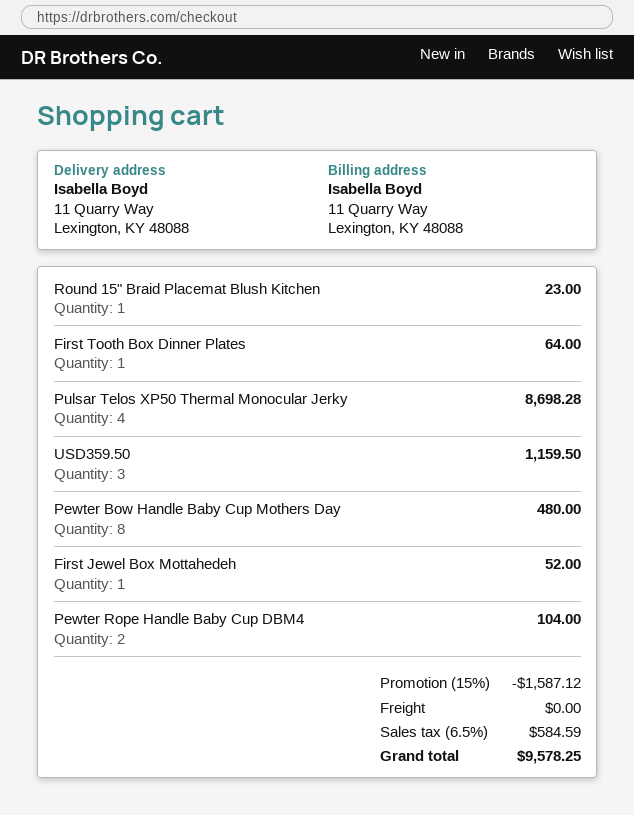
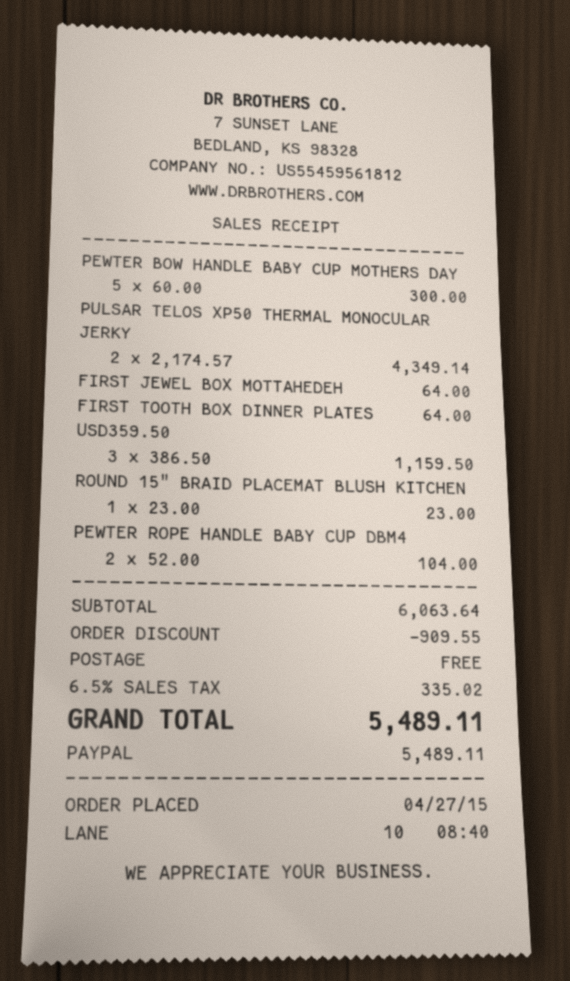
Pulsar Telos XP50 Thermal Monocular Jerky: 4 for 8698.28 -> 2 for 4349.14
Pewter Bow Handle Baby Cup Mothers Day: 8 for 480.00 -> 5 for 300.00
First Jewel Box Mottahedeh: 1 for 52.00 -> 1 for 64.00
discount: 1587.12 -> 909.55
tax: 6.5% = 584.59 -> 6.5% = 335.02
total: 9578.25 -> 5489.11

